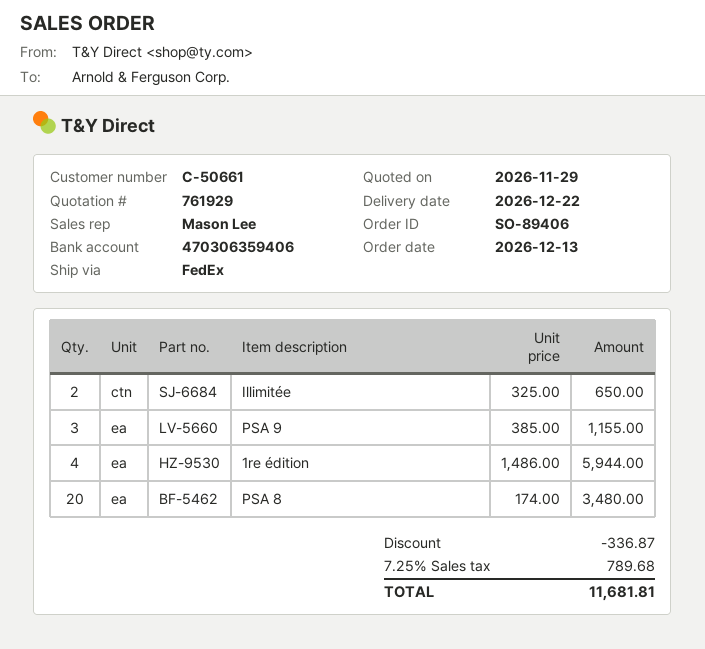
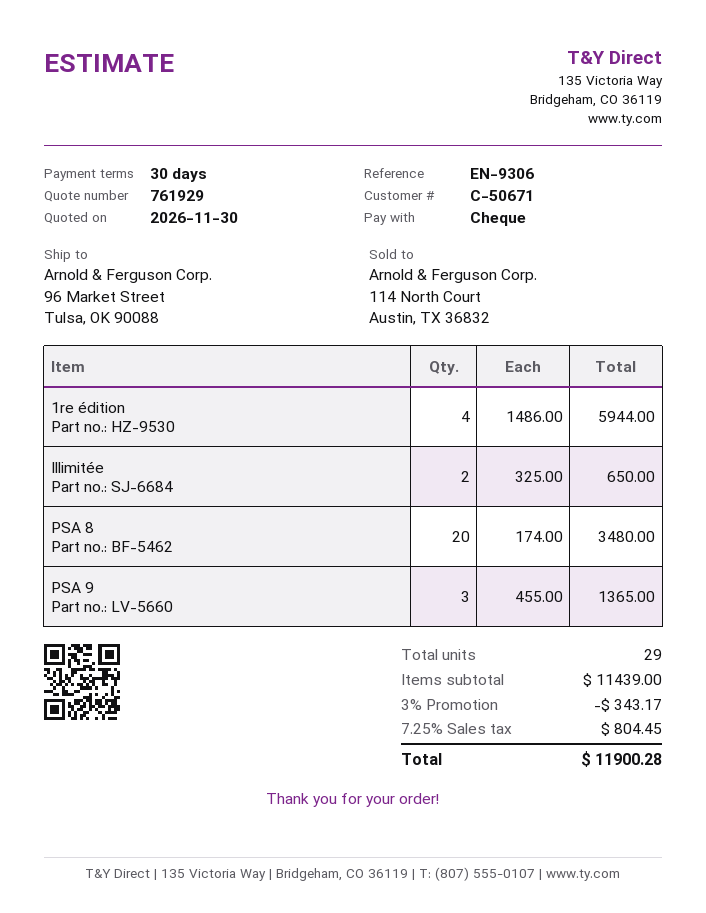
quote date: 2026-11-29 -> 2026-11-30
customer number: C-50661 -> C-50671
PSA 9: 3 x 385.00 = 1155.00 -> 3 x 455.00 = 1365.00
discount: 336.87 -> 343.17
tax: 7.25% = 789.68 -> 7.25% = 804.45
total: 11681.81 -> 11900.28

